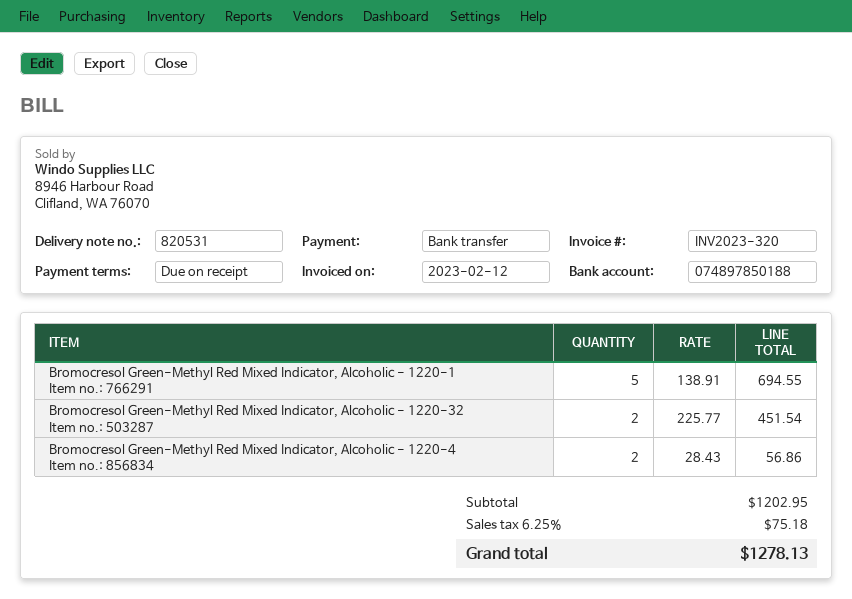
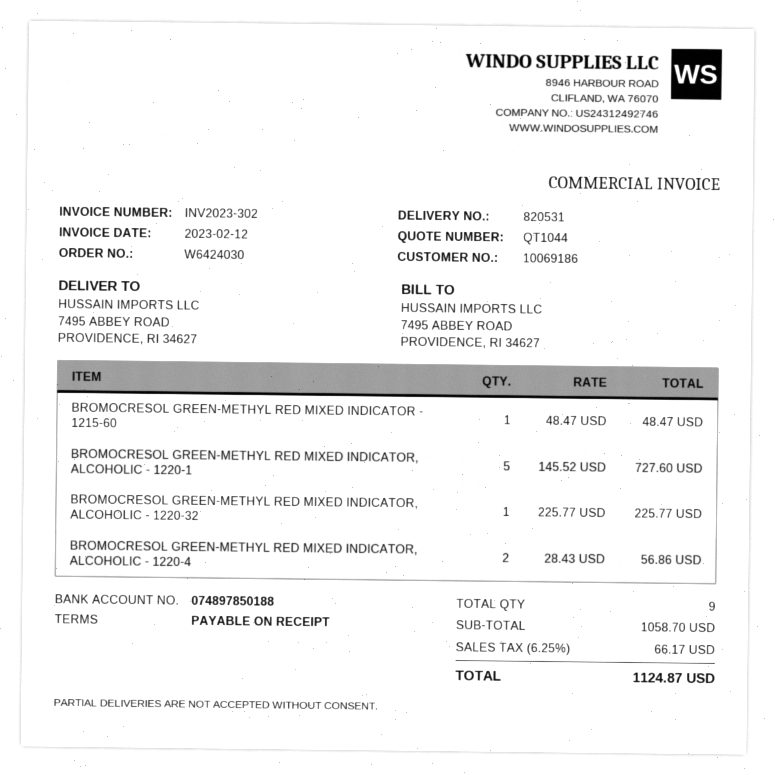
invoice number: INV2023-320 -> INV2023-302
Bromocresol Green-Methyl Red Mixed Indicator, Alcoholic - 1220-1: 5 x 138.91 = 694.55 -> 5 x 145.52 = 727.60
Bromocresol Green-Methyl Red Mixed Indicator, Alcoholic - 1220-32: 2 x 225.77 = 451.54 -> 1 x 225.77 = 225.77
BROMOCRESOL GREEN-METHYL RED MIXED INDICATOR - 1215-60: none -> 1 x 48.47 = 48.47
subtotal: 1202.95 -> 1058.70
tax: 6.25% = 75.18 -> 6.25% = 66.17
total: 1278.13 -> 1124.87

